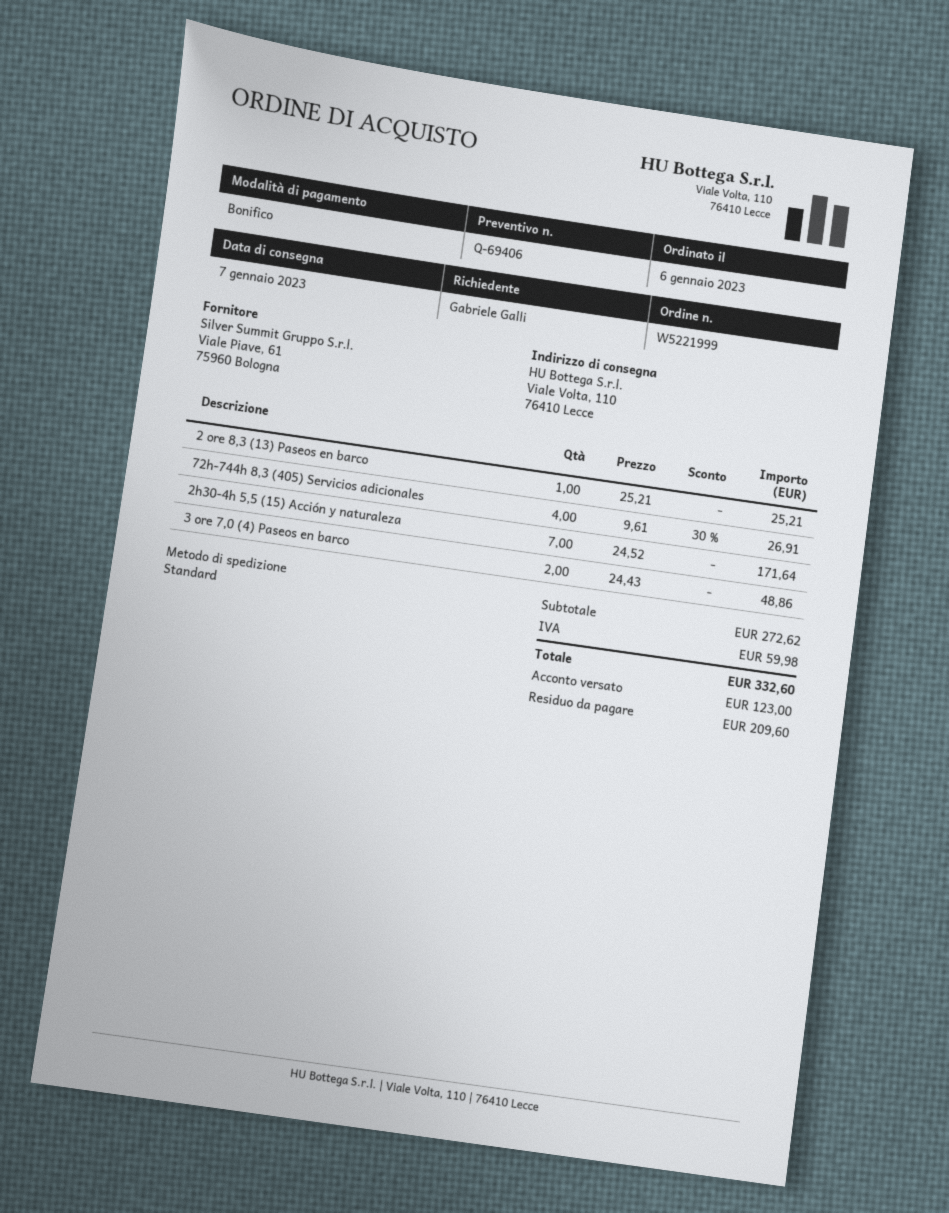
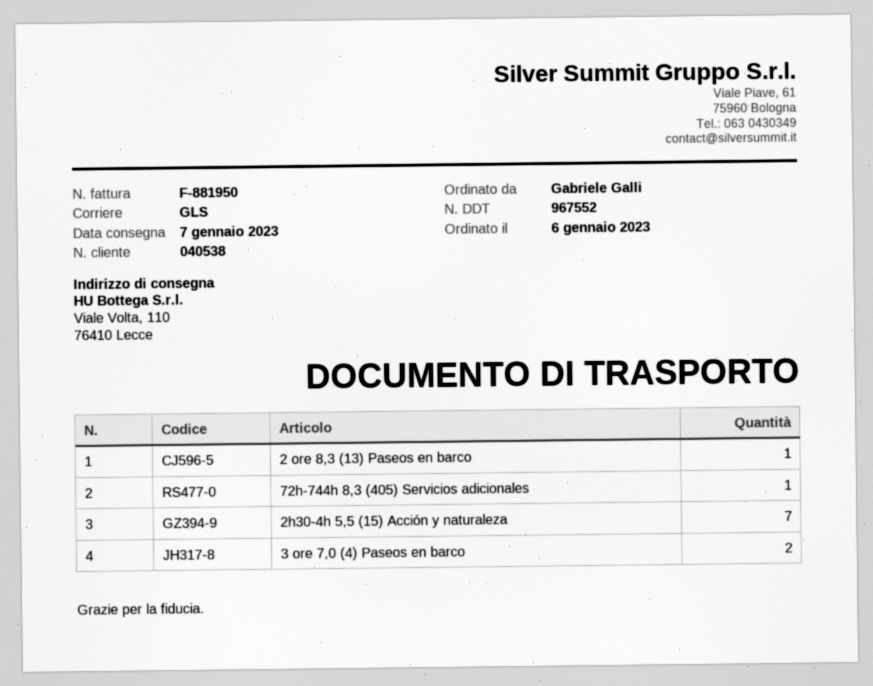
shipping method: standard -> GLS
72h-744h 8,3 (405) Servicios adicionales: 4 -> 1

